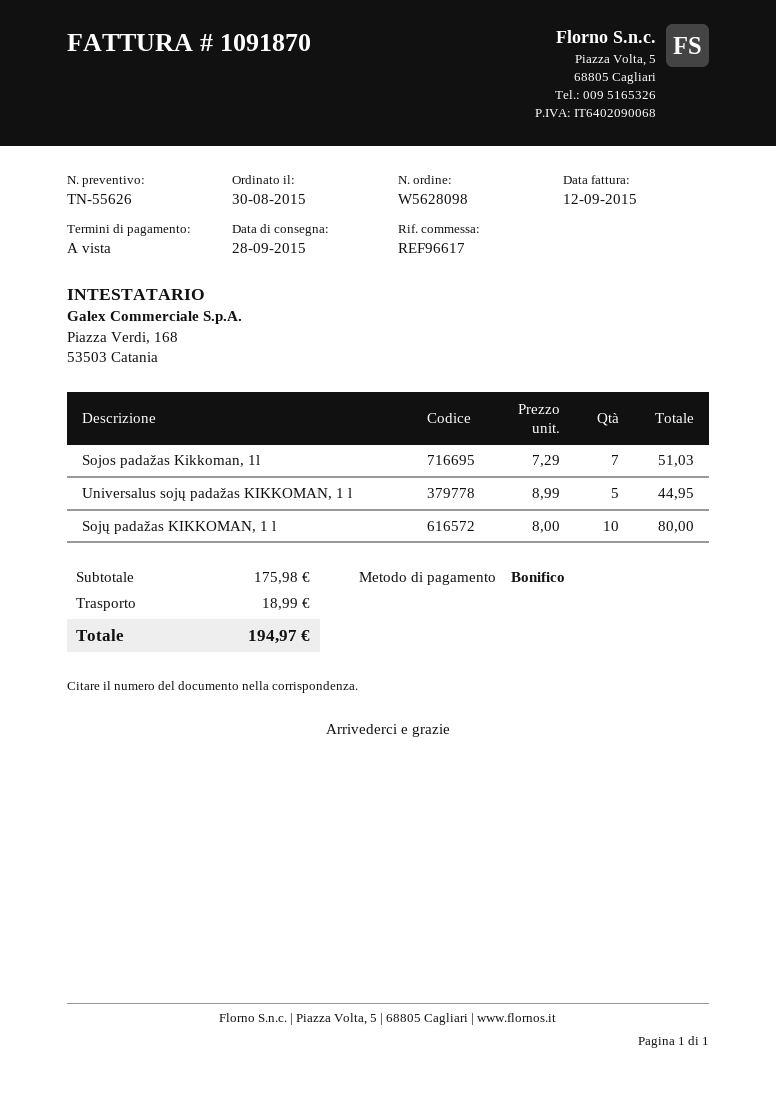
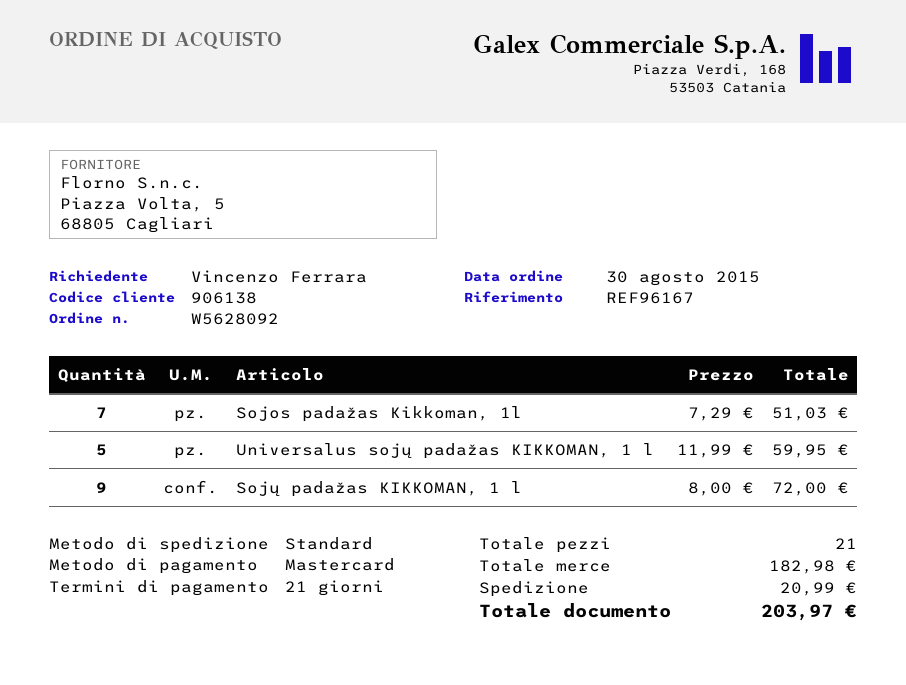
order number: W5628098 -> W5628092
payment terms: on receipt -> 21 days
reference: REF96617 -> REF96167
payment method: bank transfer -> Mastercard
Universalus sojų padažas KIKKOMAN, 1 l: 5 x 8.99 = 44.95 -> 5 x 11.99 = 59.95
Sojų padažas KIKKOMAN, 1 l: 10 x 8.00 = 80.00 -> 9 x 8.00 = 72.00
subtotal: 175.98 -> 182.98
shipping: 18.99 -> 20.99
total: 194.97 -> 203.97

